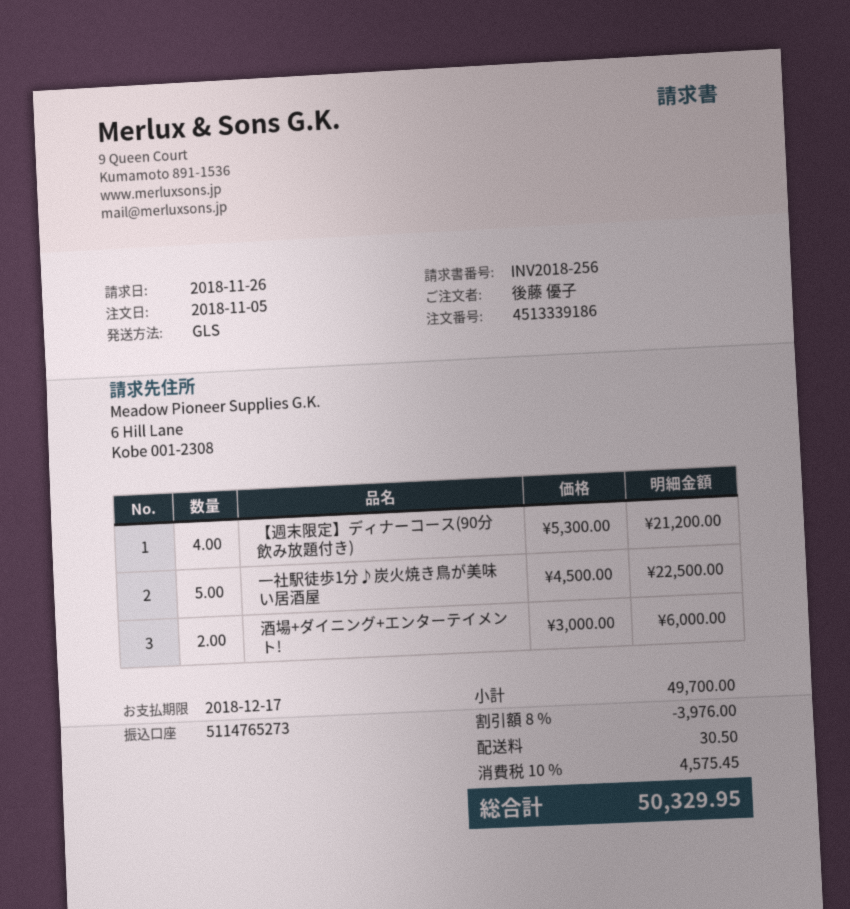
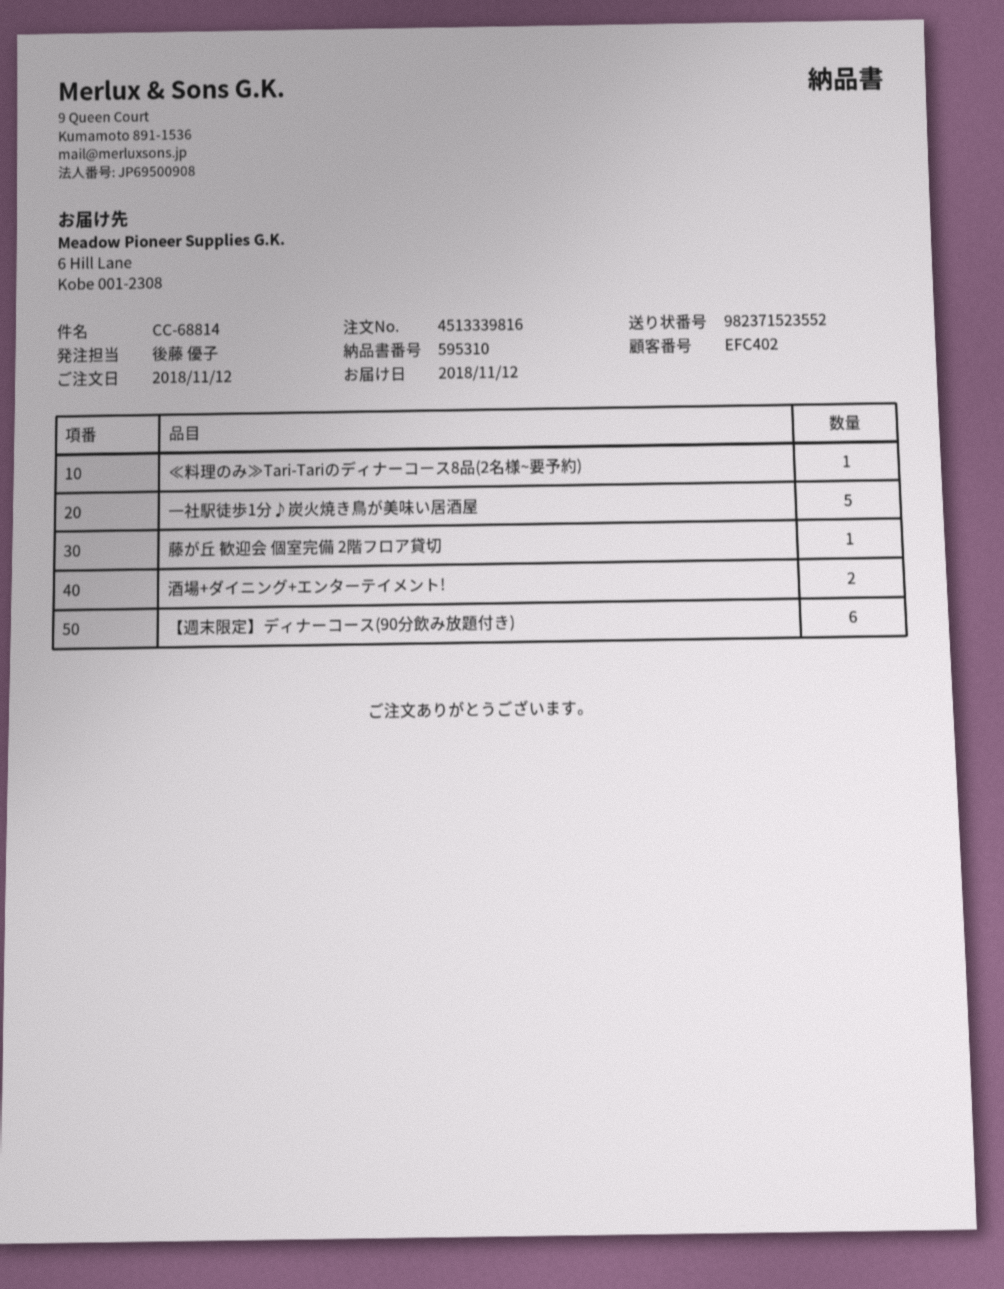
order number: 4513339186 -> 4513339816
order date: 2018-11-05 -> 2018-11-12
【週末限定】ディナーコース(90分飲み放題付き): 4 -> 6
≪料理のみ≫Tari-Tariのディナーコース8品(2名様~要予約): none -> 1
藤が丘 歓迎会 個室完備 2階フロア貸切: none -> 1

